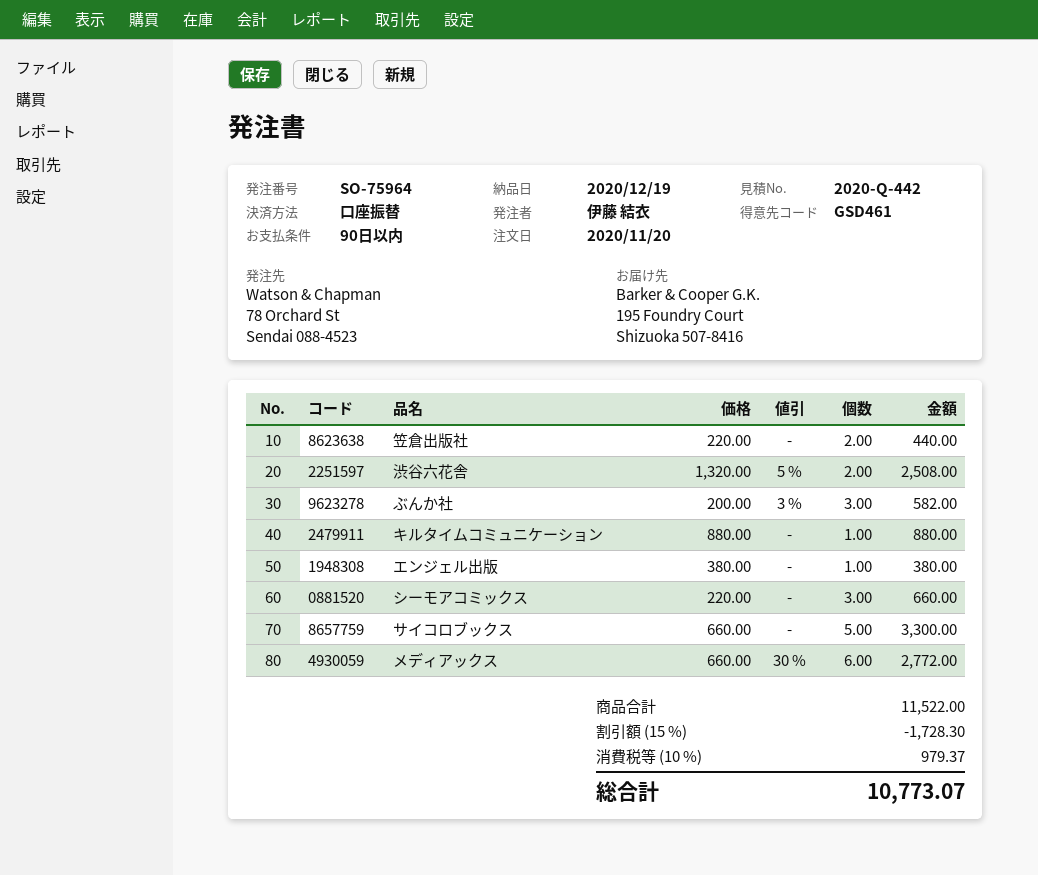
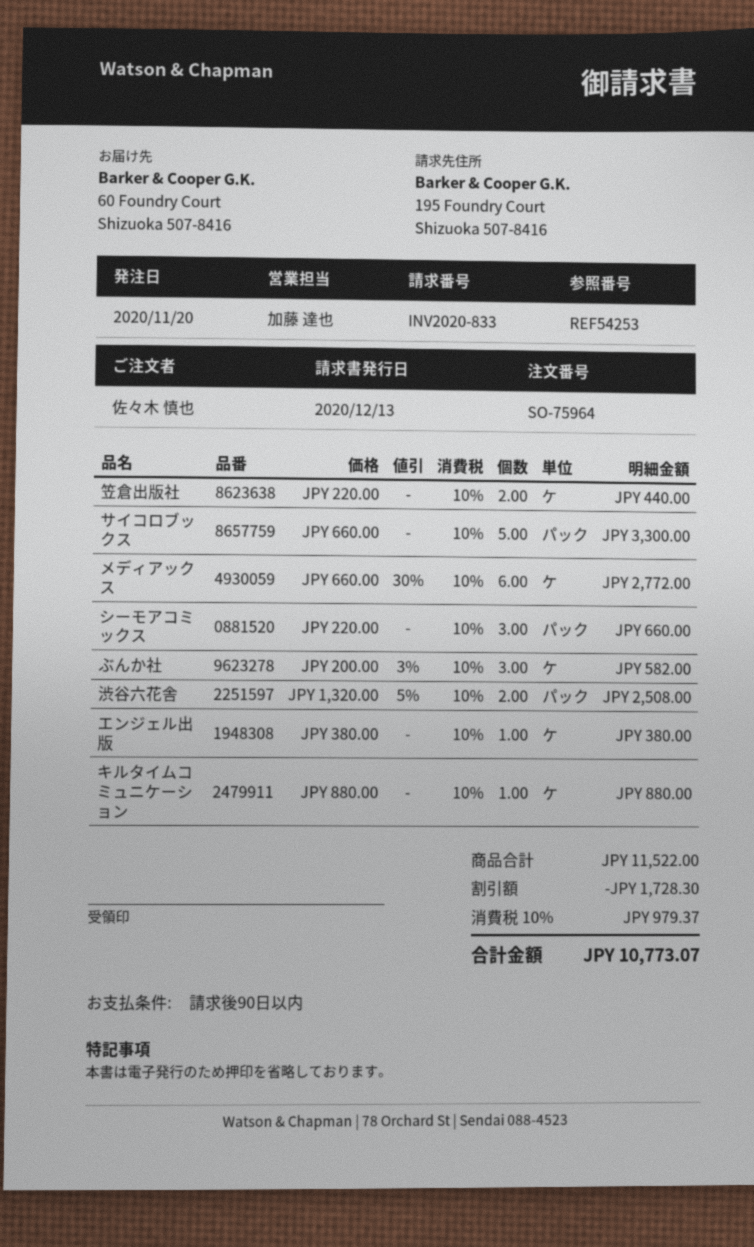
ordered by: 伊藤 結衣 -> 佐々木 慎也
ship to: 195 Foundry Court, Shizuoka 507-8416 -> 60 Foundry Court, Shizuoka 507-8416

